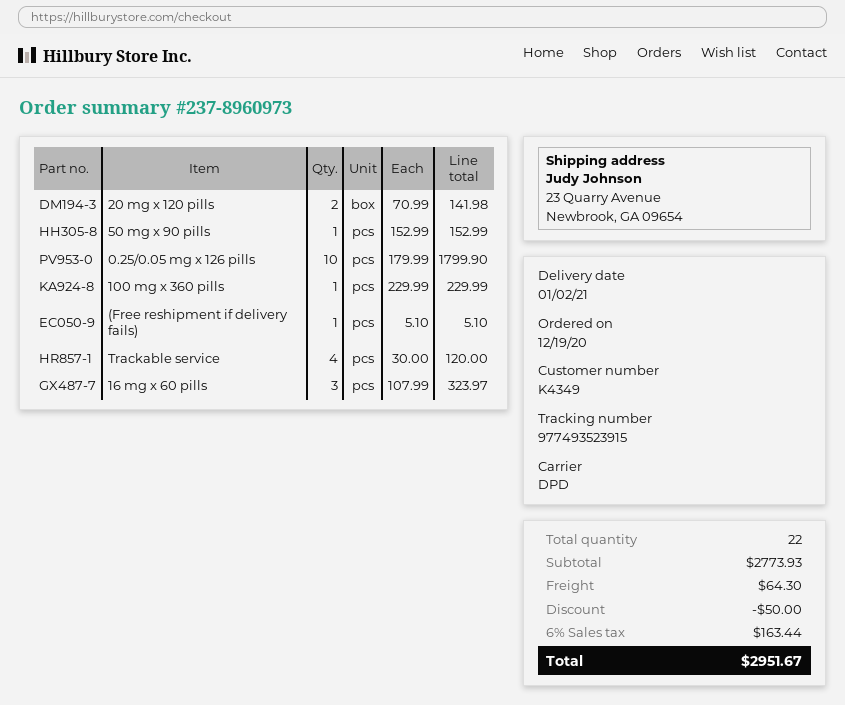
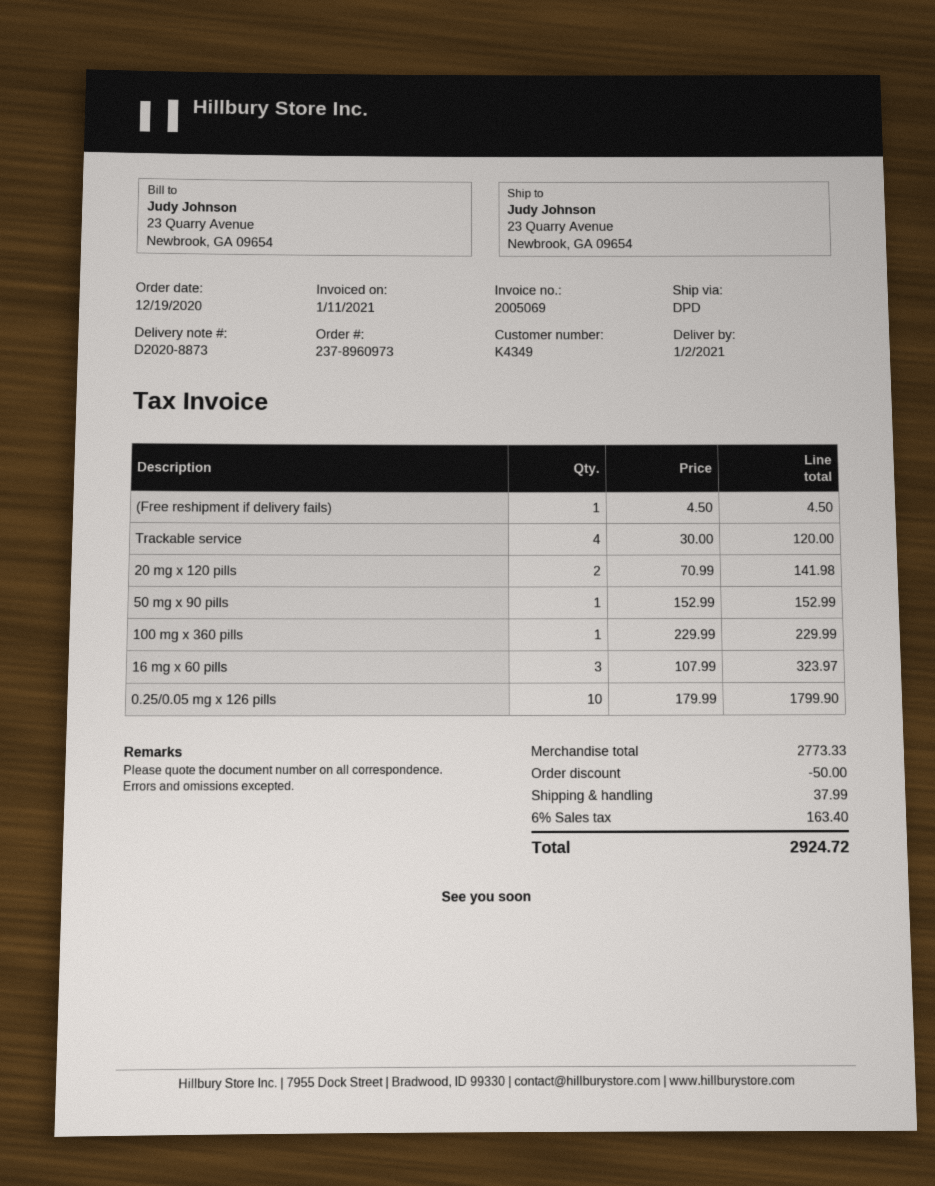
(Free reshipment if delivery fails): 1 x 5.10 = 5.10 -> 1 x 4.50 = 4.50
subtotal: 2773.93 -> 2773.33
shipping: 64.30 -> 37.99
tax: 6% = 163.44 -> 6% = 163.40
total: 2951.67 -> 2924.72

